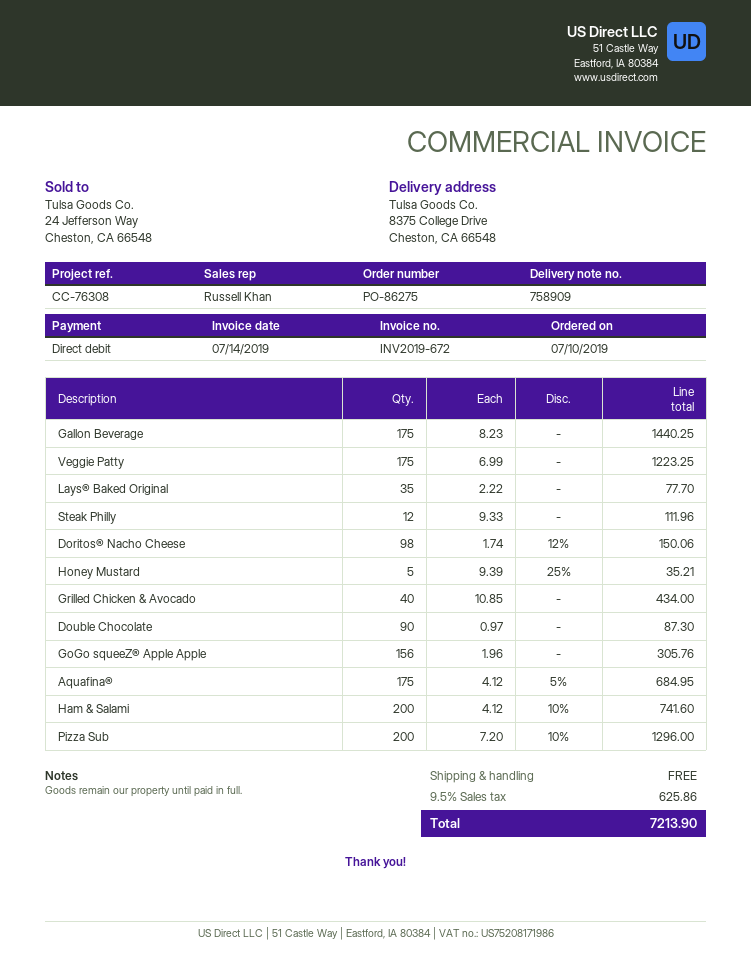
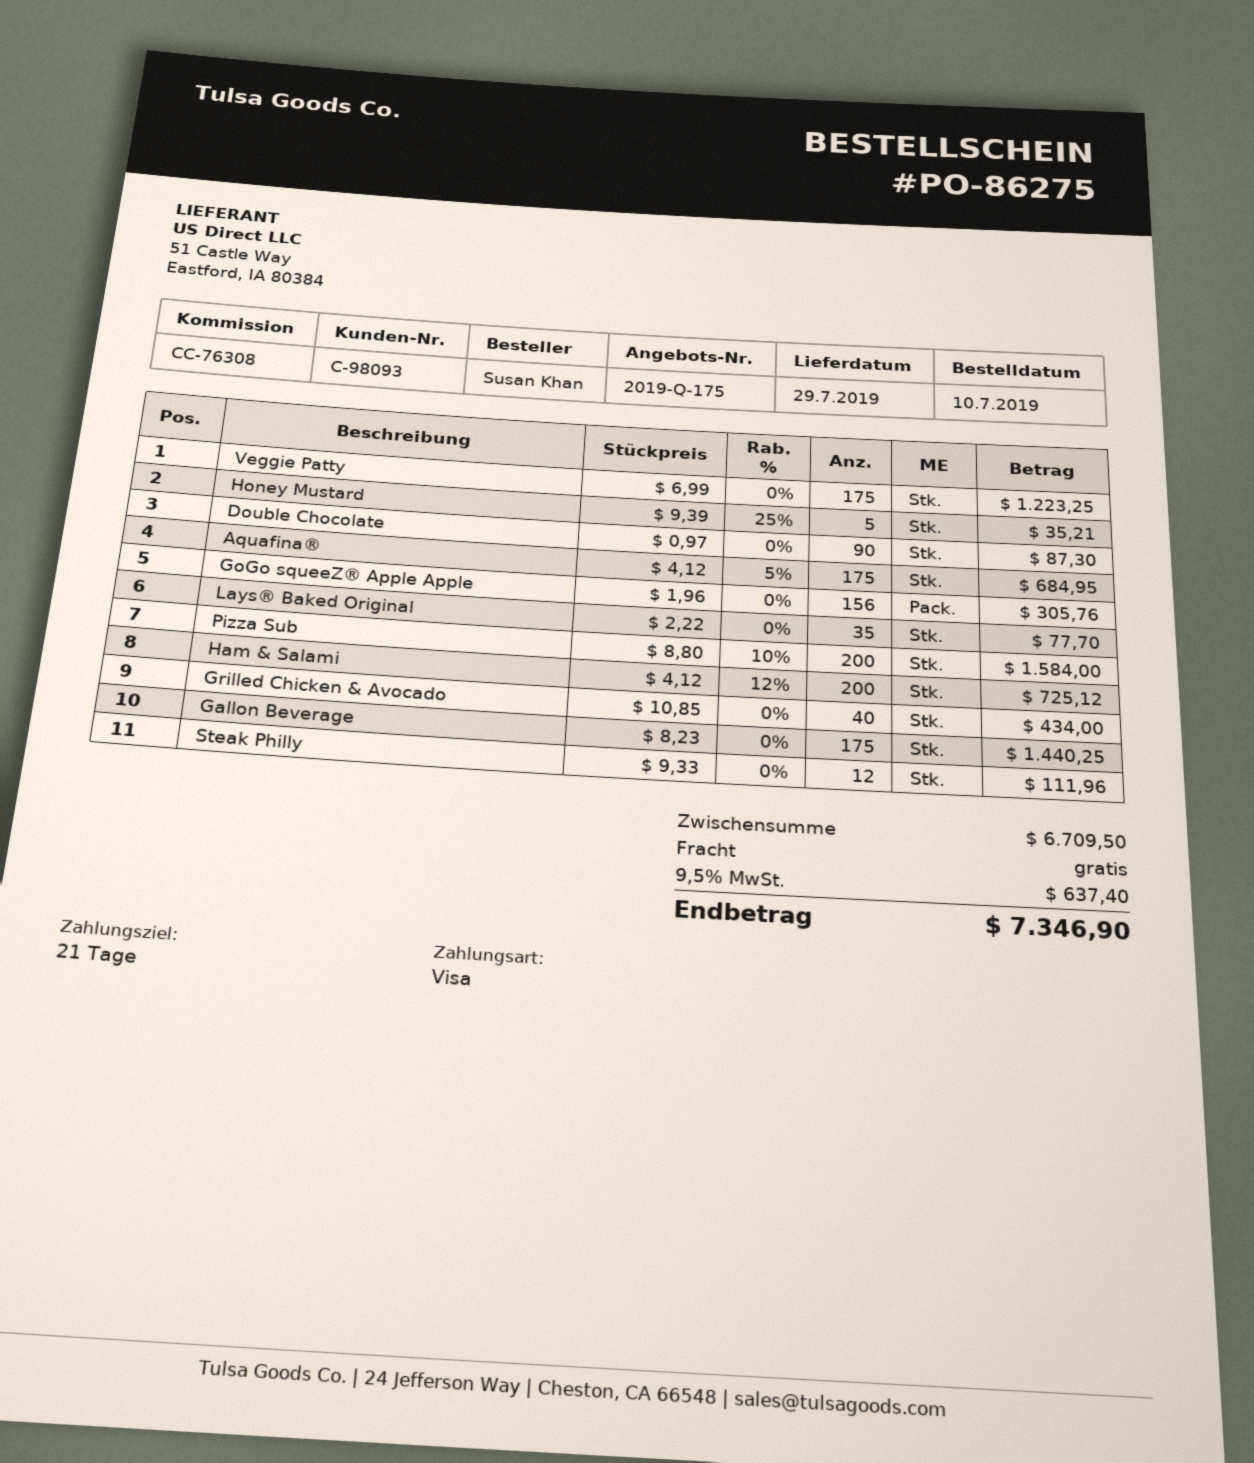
payment method: direct debit -> Visa
Doritos® Nacho Cheese: 98 x 1.74 - 12% = 150.06 -> none
Ham & Salami: 200 x 4.12 - 10% = 741.60 -> 200 x 4.12 - 12% = 725.12
Pizza Sub: 200 x 7.20 - 10% = 1296.00 -> 200 x 8.80 - 10% = 1584.00
tax: 9.5% = 625.86 -> 9.5% = 637.40
total: 7213.90 -> 7346.90

